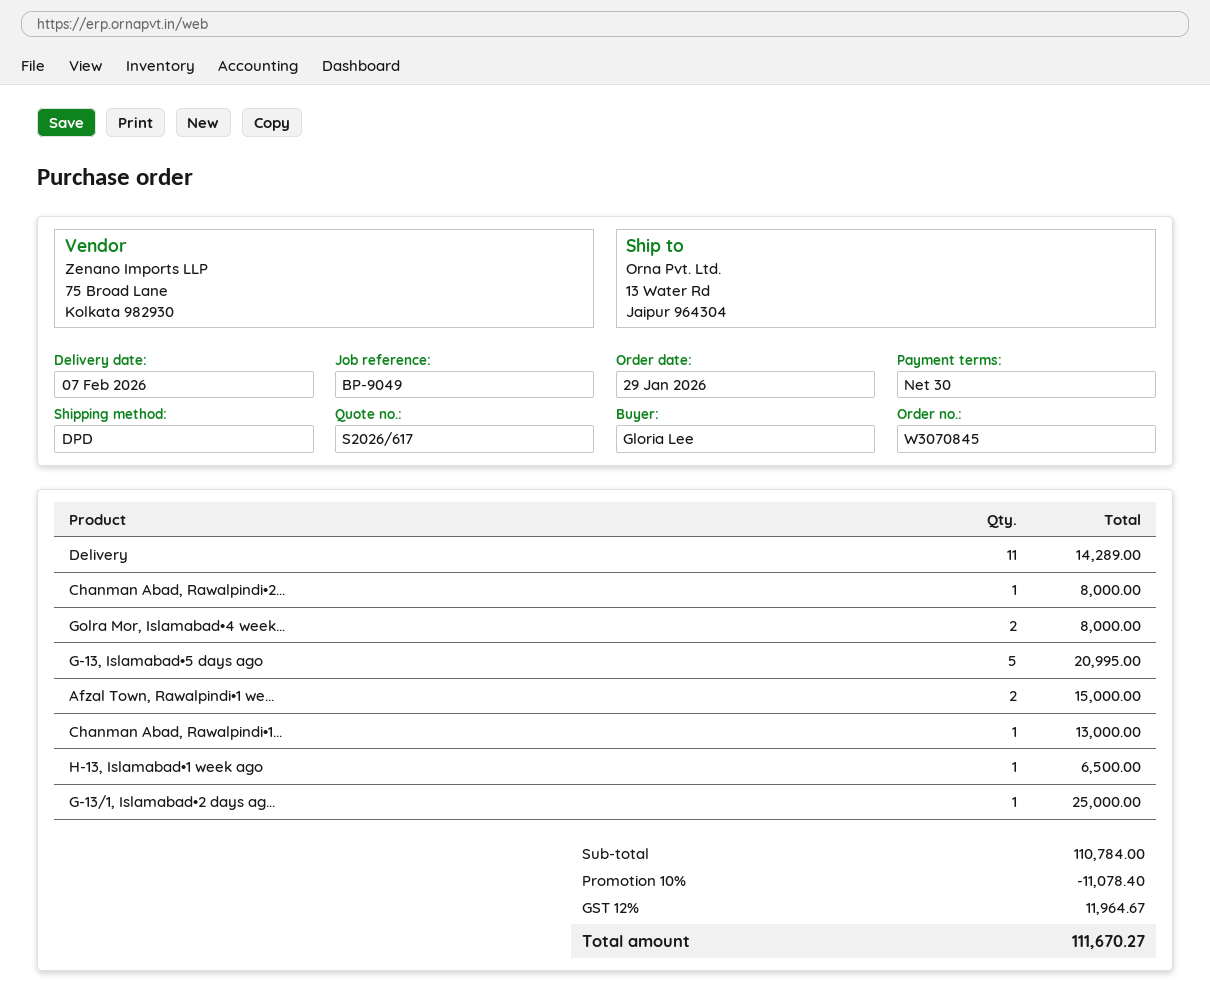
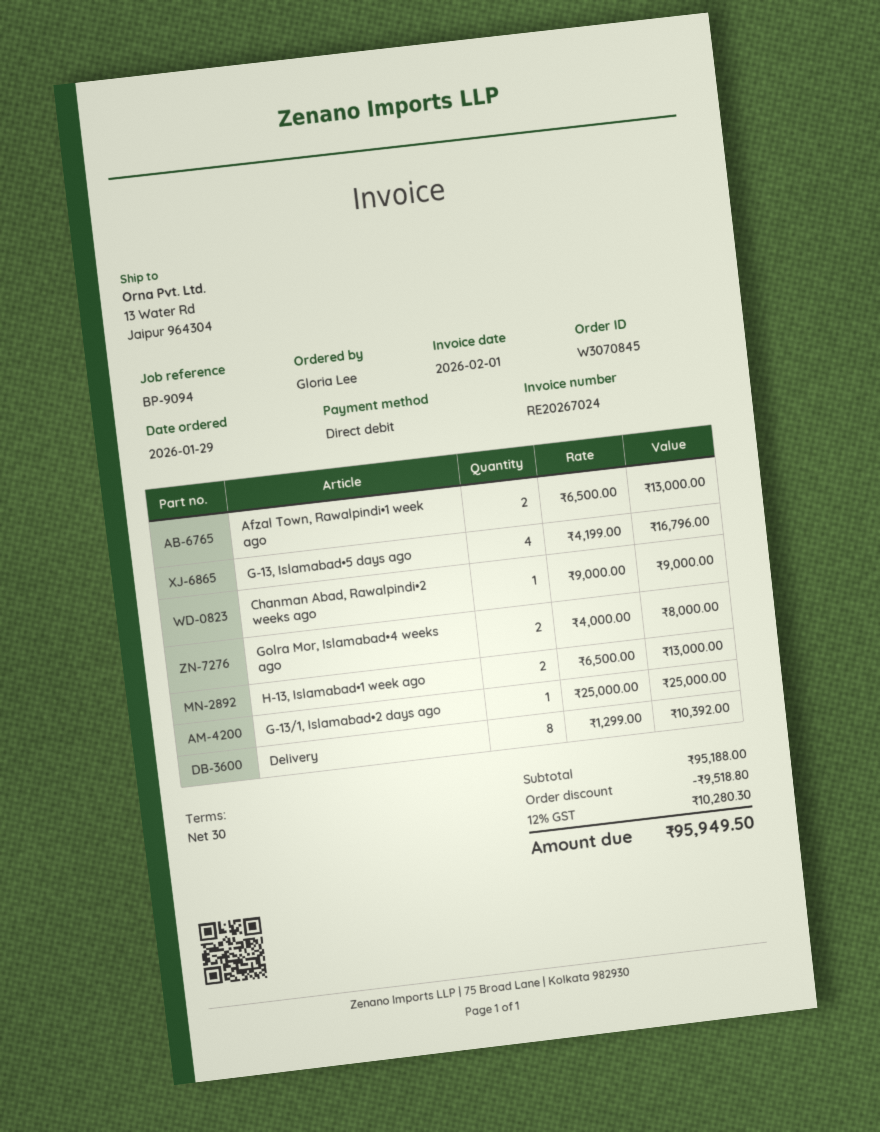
reference: BP-9049 -> BP-9094
Delivery: 11 for 14289.00 -> 8 for 10392.00
Chanman Abad, Rawalpindi•2...: 1 for 8000.00 -> 1 for 9000.00
G-13, Islamabad•5 days ago: 5 for 20995.00 -> 4 for 16796.00
Afzal Town, Rawalpindi•1 we...: 2 for 15000.00 -> 2 for 13000.00
Chanman Abad, Rawalpindi•1...: 1 for 13000.00 -> none
H-13, Islamabad•1 week ago: 1 for 6500.00 -> 2 for 13000.00
subtotal: 110784.00 -> 95188.00
discount: 11078.40 -> 9518.80
tax: 12% = 11964.67 -> 12% = 10280.30
total: 111670.27 -> 95949.50

